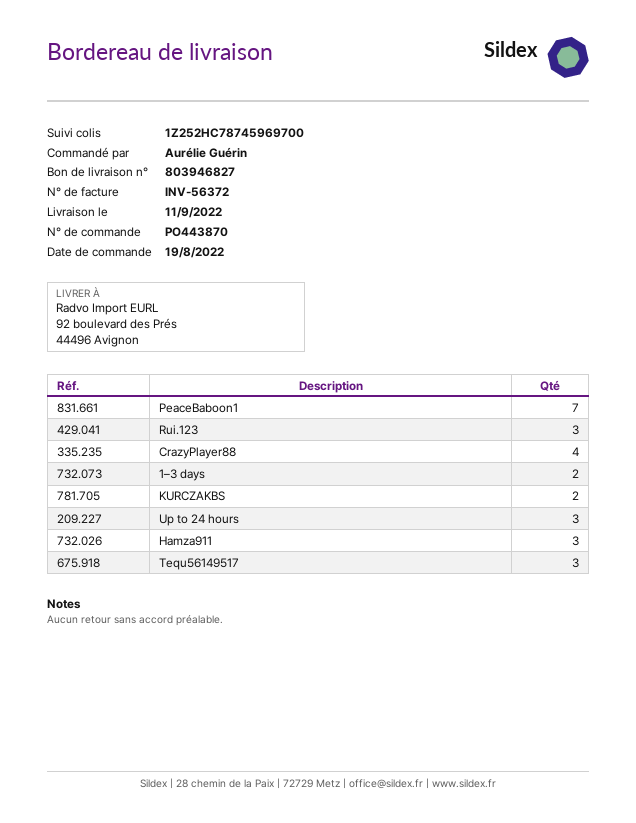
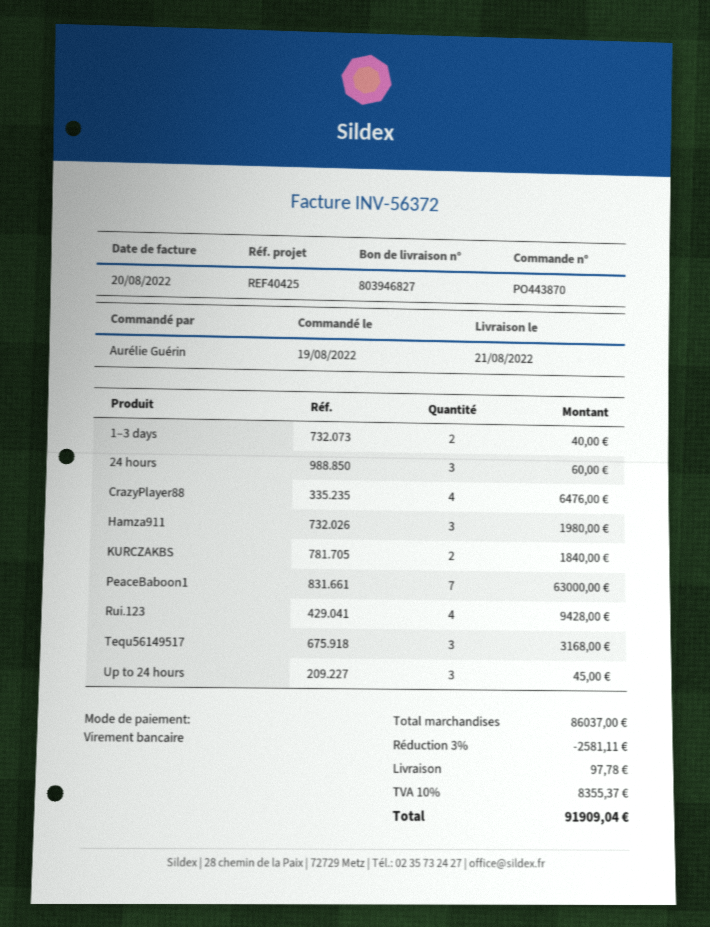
delivery date: 2022-09-11 -> 2022-08-21
Rui.123: 3 -> 4
24 hours: none -> 3

